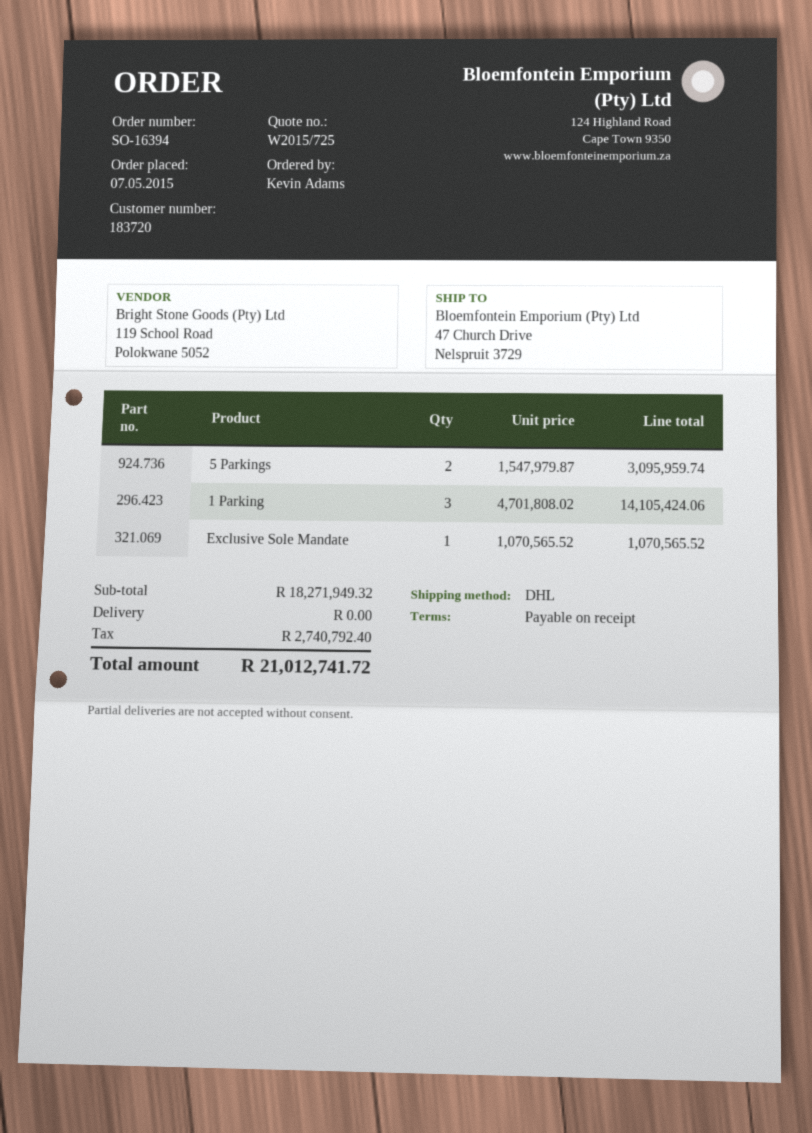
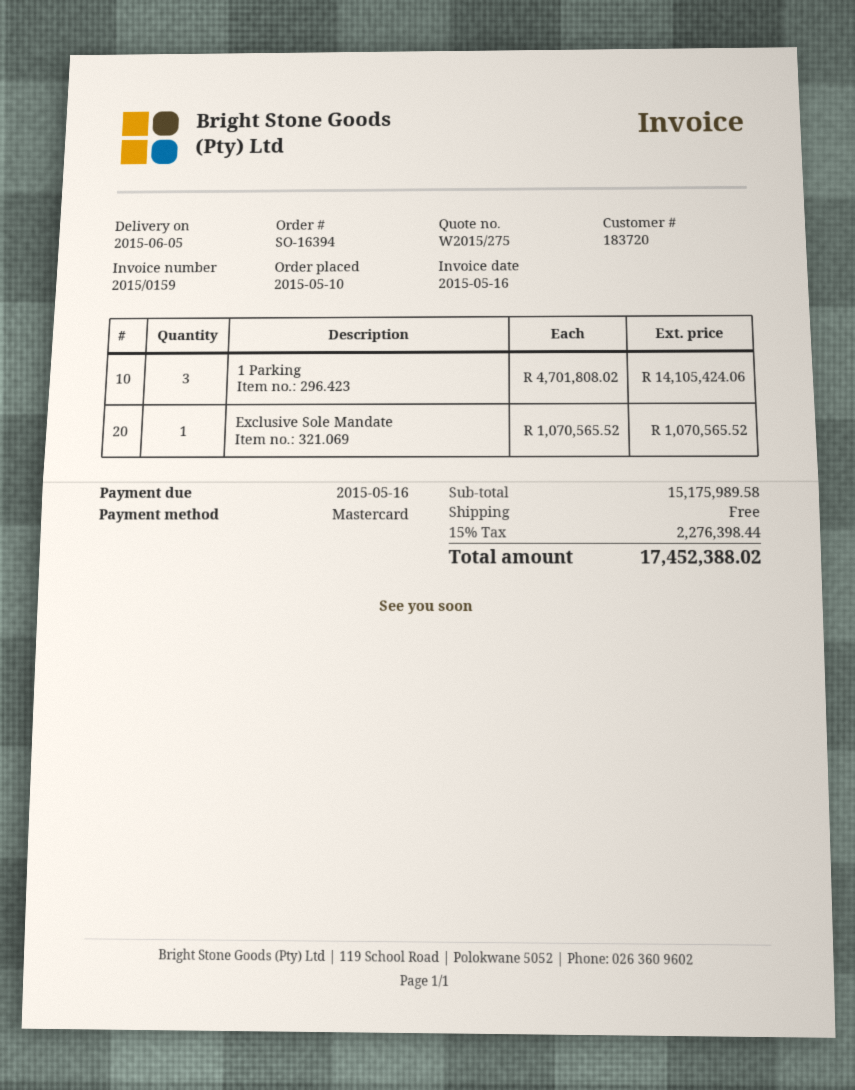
quote number: W2015/725 -> W2015/275
order date: 2015-05-07 -> 2015-05-10
5 Parkings: 2 x 1547979.87 = 3095959.74 -> none
subtotal: 18271949.32 -> 15175989.58
tax: 2740792.40 -> 2276398.44
total: 21012741.72 -> 17452388.02

